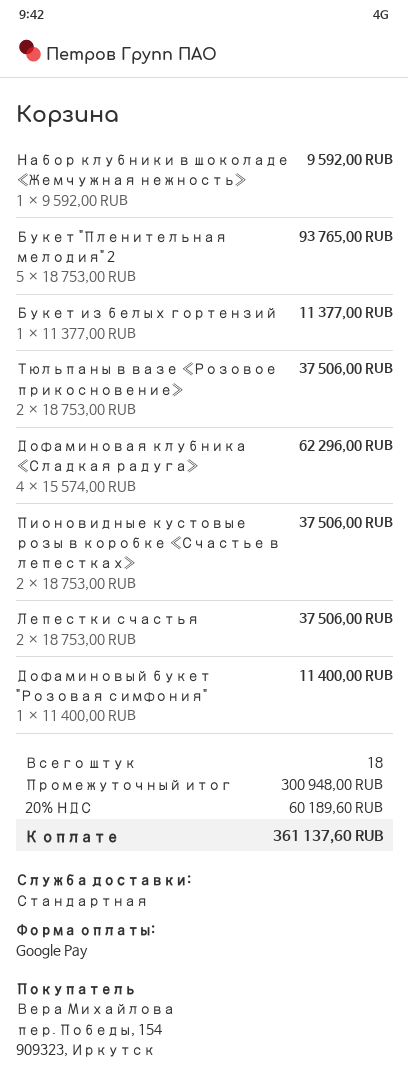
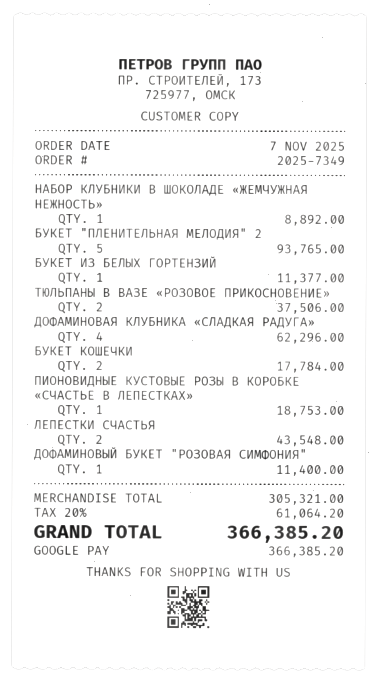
Набор клубники в шоколаде «Жемчужная нежность»: 1 for 9592.00 -> 1 for 8892.00
Пионовидные кустовые розы в коробке «Счастье в лепестках»: 2 for 37506.00 -> 1 for 18753.00
Лепестки счастья: 2 for 37506.00 -> 2 for 43548.00
БУКЕТ КОШЕЧКИ: none -> 2 for 17784.00
subtotal: 300948.00 -> 305321.00
tax: 20% = 60189.60 -> 20% = 61064.20
total: 361137.60 -> 366385.20

